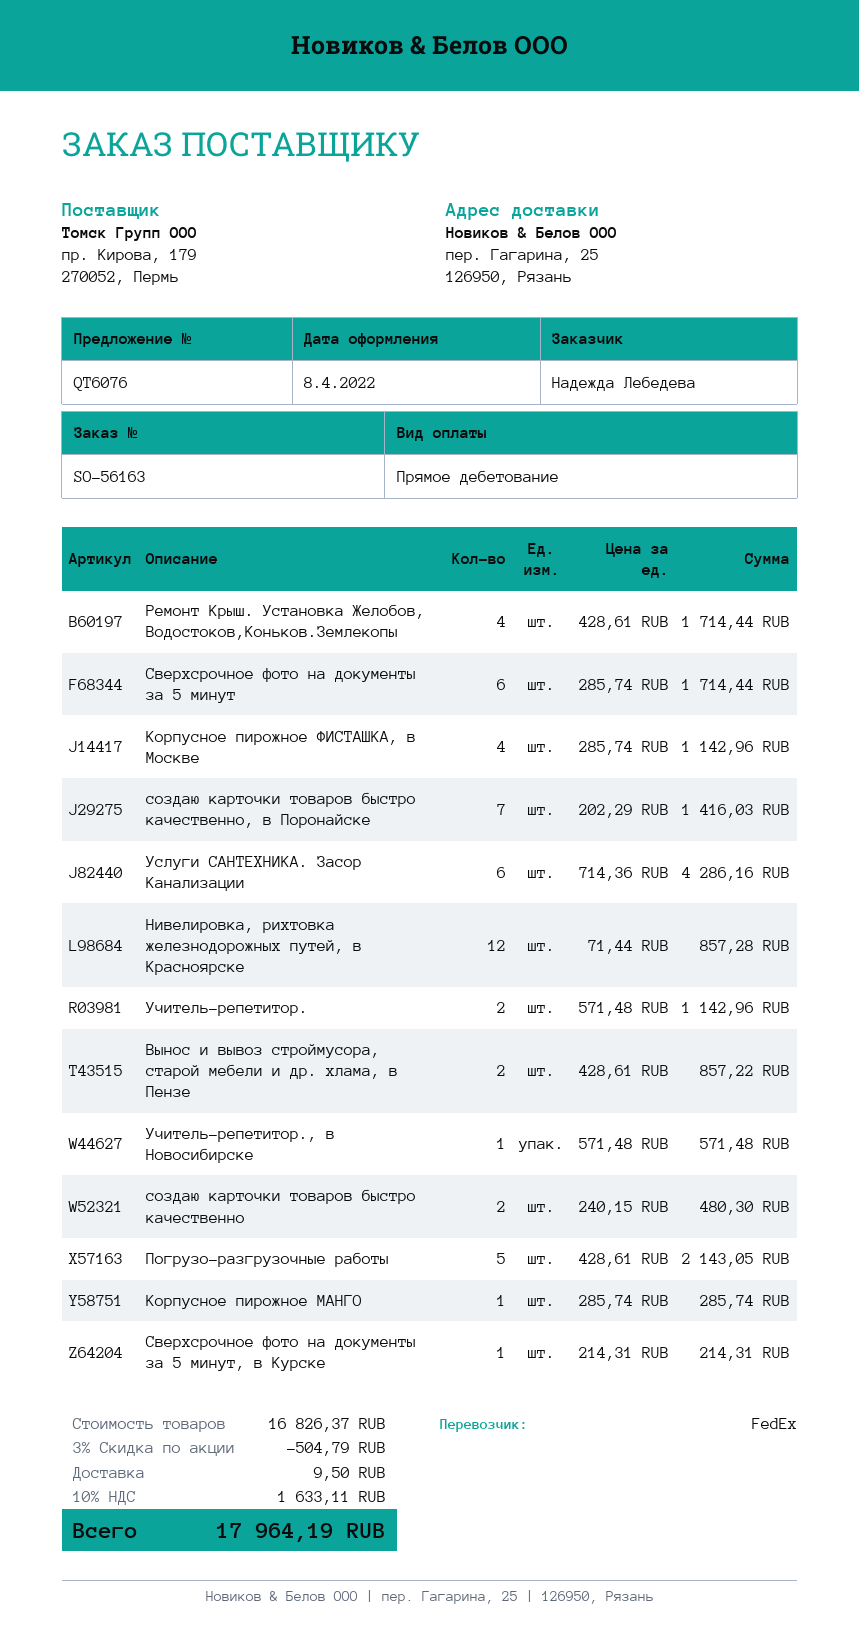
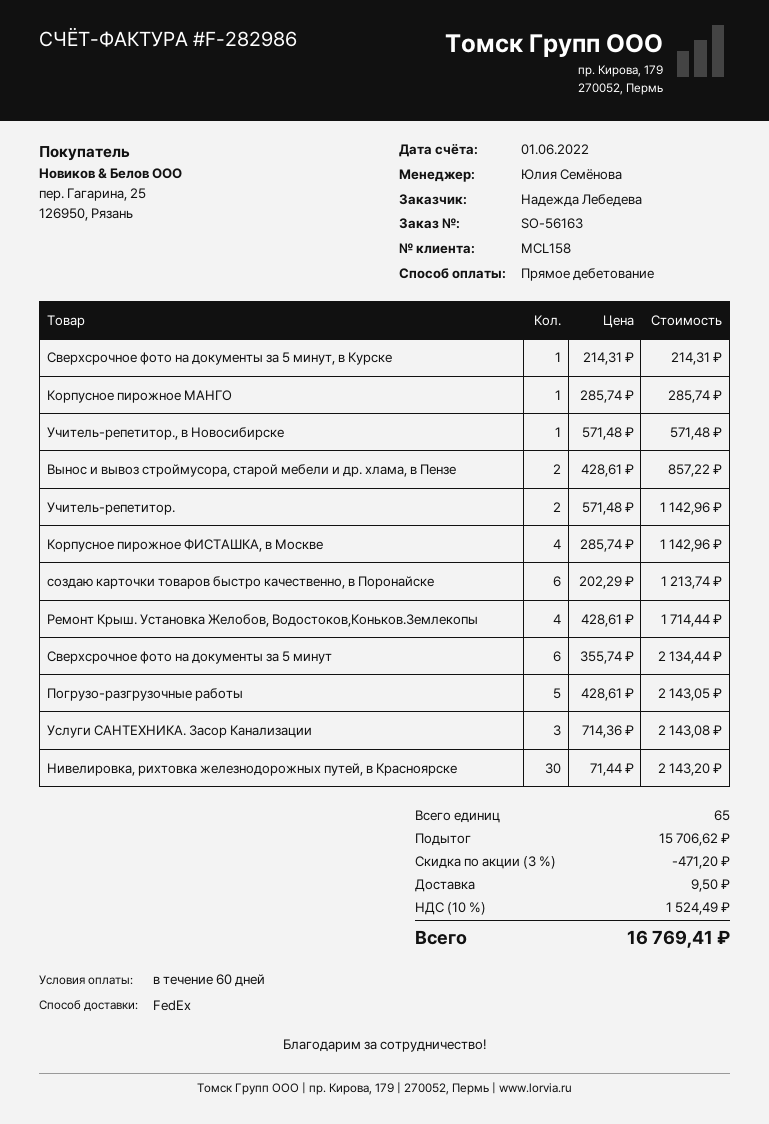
Сверхсрочное фото на документы за 5 минут: 6 x 285.74 = 1714.44 -> 6 x 355.74 = 2134.44
создаю карточки товаров быстро качественно, в Поронайске: 7 x 202.29 = 1416.03 -> 6 x 202.29 = 1213.74
Услуги САНТЕХНИКА. Засор Канализации: 6 x 714.36 = 4286.16 -> 3 x 714.36 = 2143.08
Нивелировка, рихтовка железнодорожных путей, в Красноярске: 12 x 71.44 = 857.28 -> 30 x 71.44 = 2143.20
создаю карточки товаров быстро качественно: 2 x 240.15 = 480.30 -> none
subtotal: 16826.37 -> 15706.62
discount: 3% = 504.79 -> 3% = 471.20
tax: 10% = 1633.11 -> 10% = 1524.49
total: 17964.19 -> 16769.41

